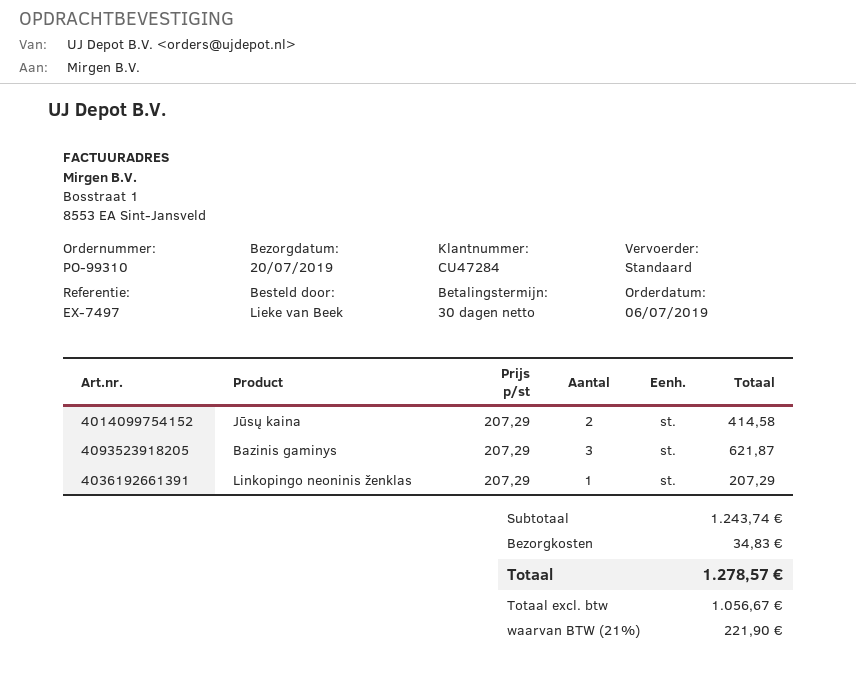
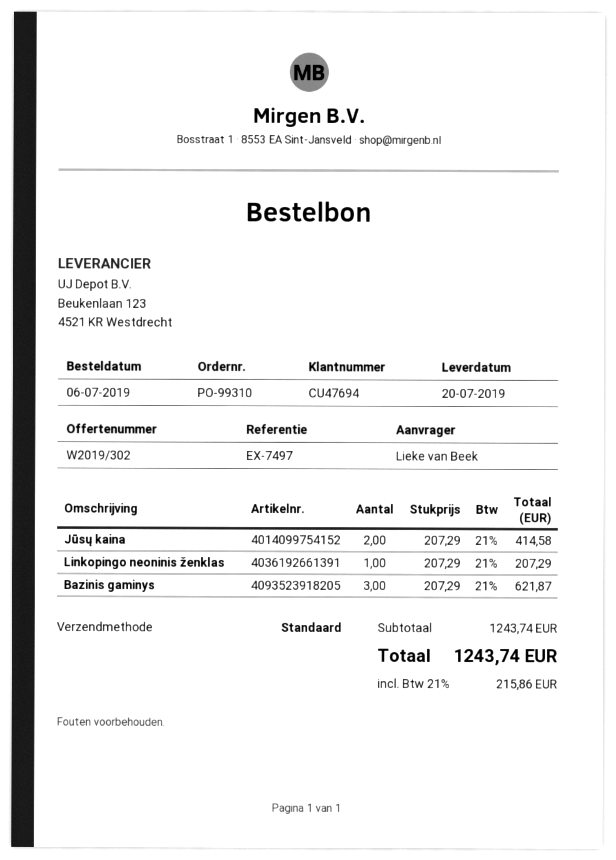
customer number: CU47284 -> CU47694
shipping: 34.83 -> none
tax: 21% = 221.90 -> 21% = 215.86
total: 1278.57 -> 1243.74

